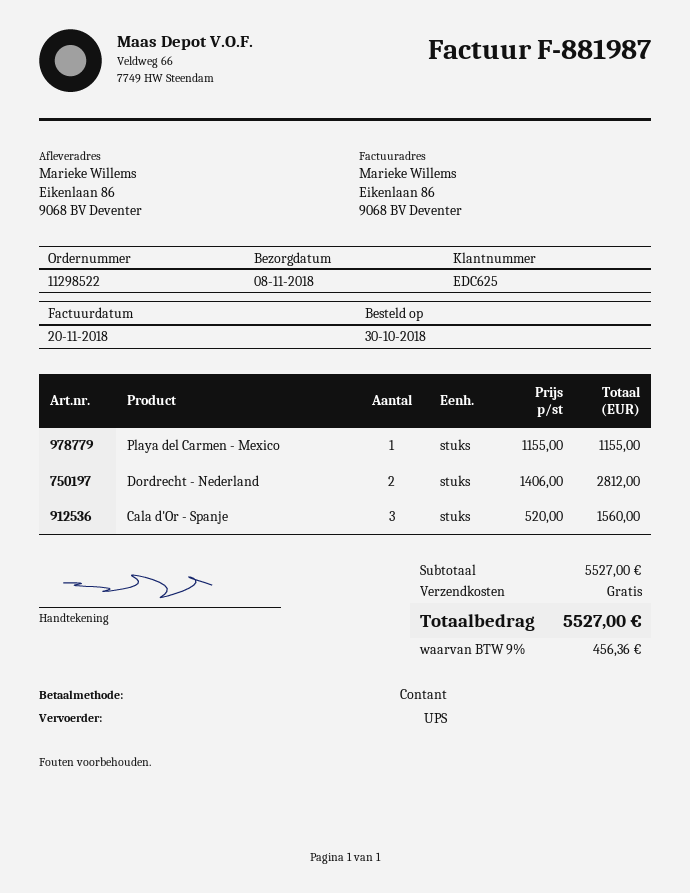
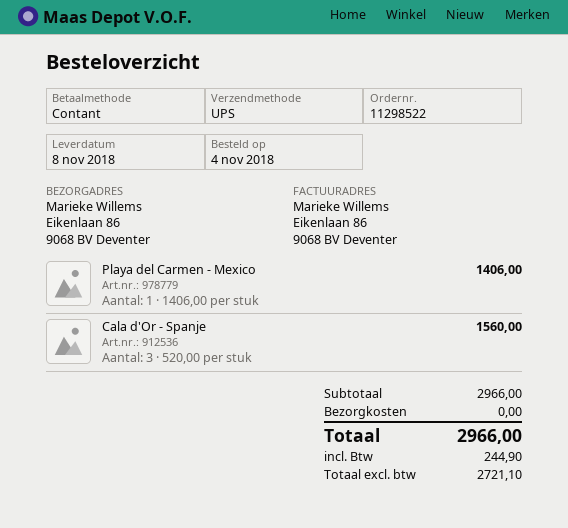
order date: 2018-10-30 -> 2018-11-04
Playa del Carmen - Mexico: 1 x 1155.00 = 1155.00 -> 1 x 1406.00 = 1406.00
Dordrecht - Nederland: 2 x 1406.00 = 2812.00 -> none
subtotal: 5527.00 -> 2966.00
tax: 456.36 -> 244.90
total: 5527.00 -> 2966.00

